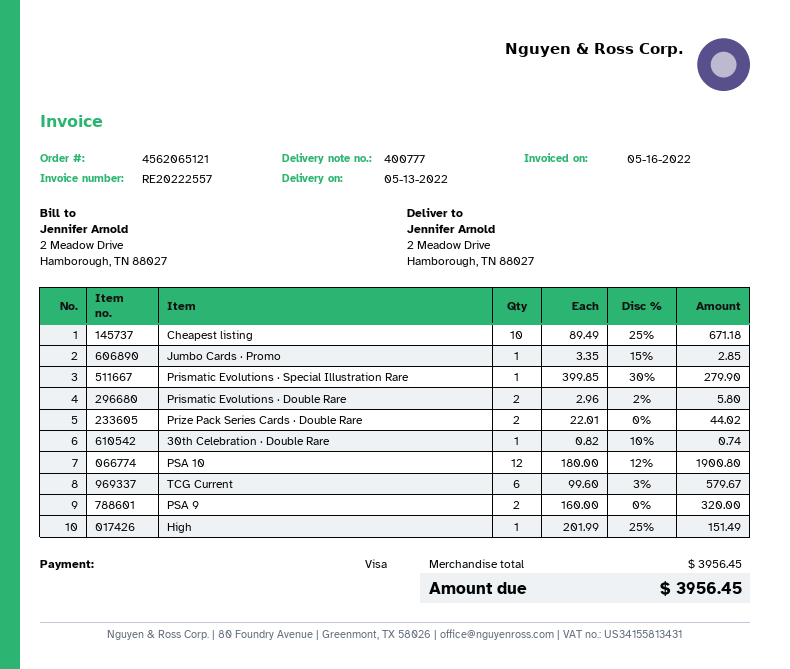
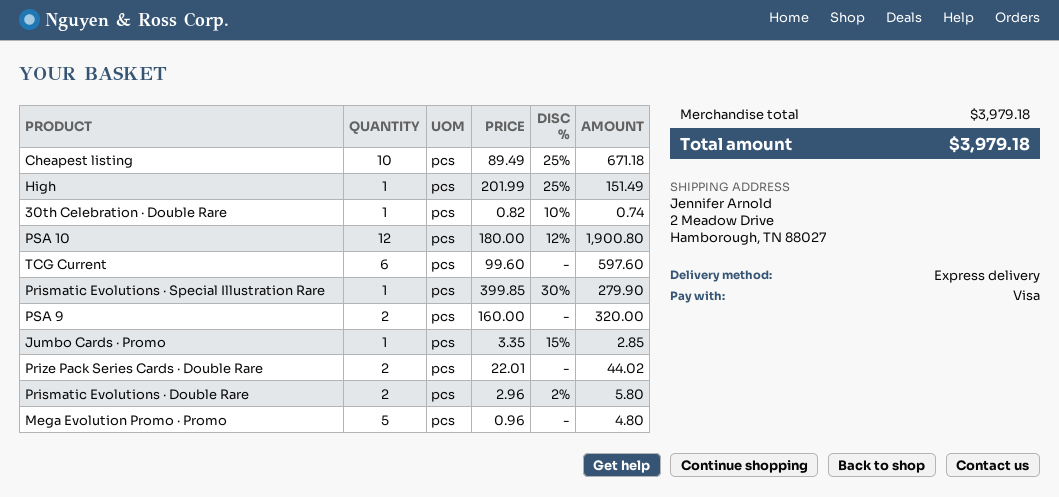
TCG Current: 6 x 99.60 - 3% = 579.67 -> 6 x 99.60 = 597.60
Mega Evolution Promo · Promo: none -> 5 x 0.96 = 4.80
subtotal: 3956.45 -> 3979.18
total: 3956.45 -> 3979.18

